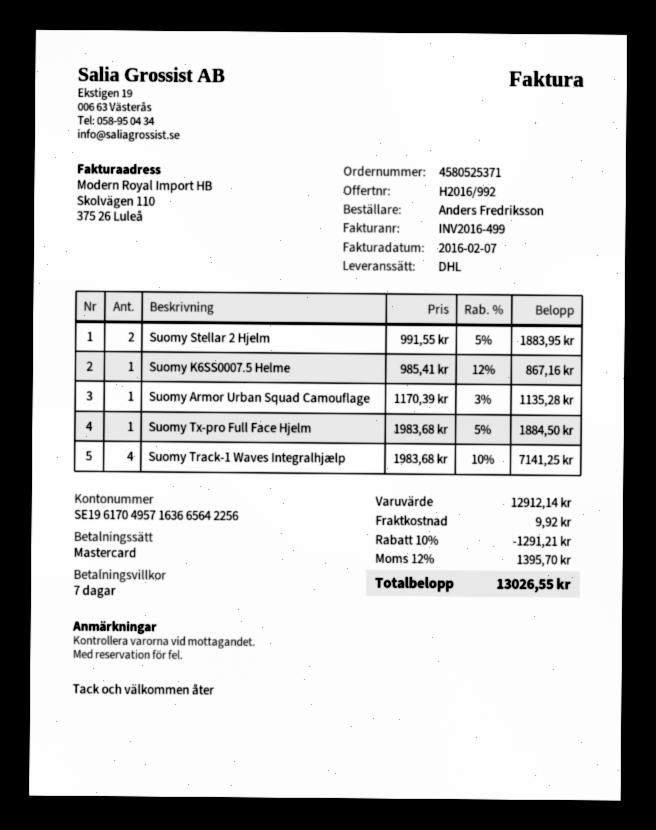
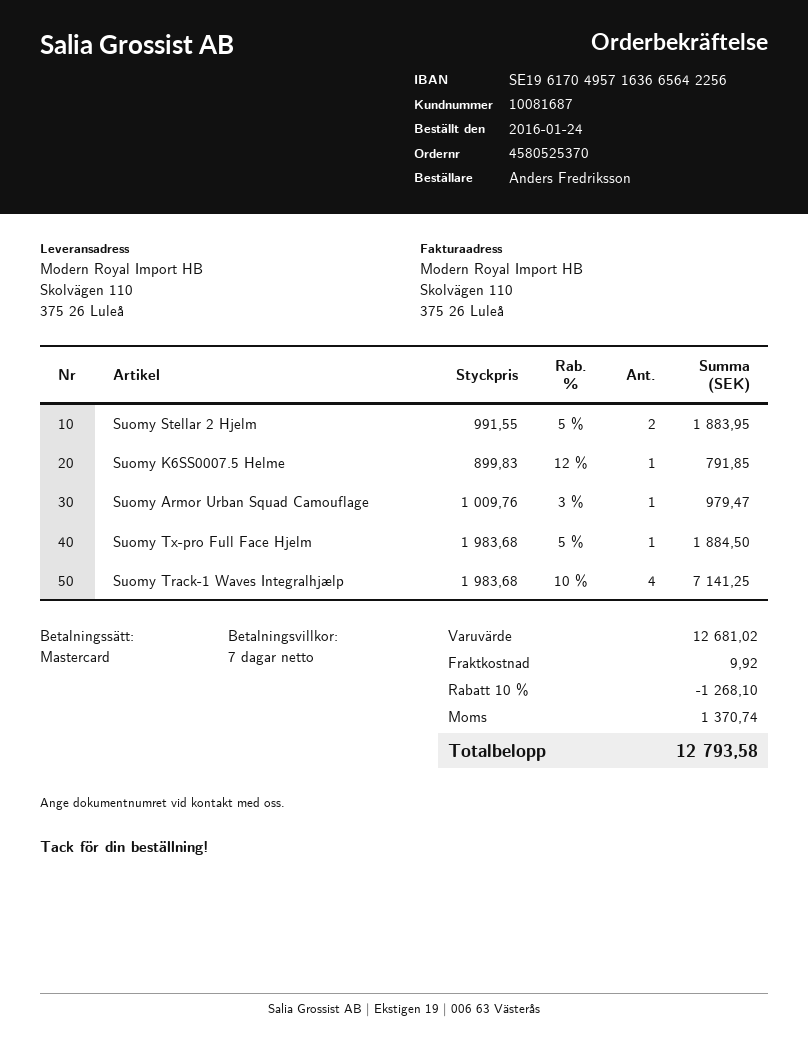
order number: 4580525371 -> 4580525370
Suomy K6SS0007.5 Helme: 1 x 985.41 - 12% = 867.16 -> 1 x 899.83 - 12% = 791.85
Suomy Armor Urban Squad Camouflage: 1 x 1170.39 - 3% = 1135.28 -> 1 x 1009.76 - 3% = 979.47
subtotal: 12912.14 -> 12681.02
discount: 10% = 1291.21 -> 10% = 1268.10
tax: 1395.70 -> 1370.74
total: 13026.55 -> 12793.58

